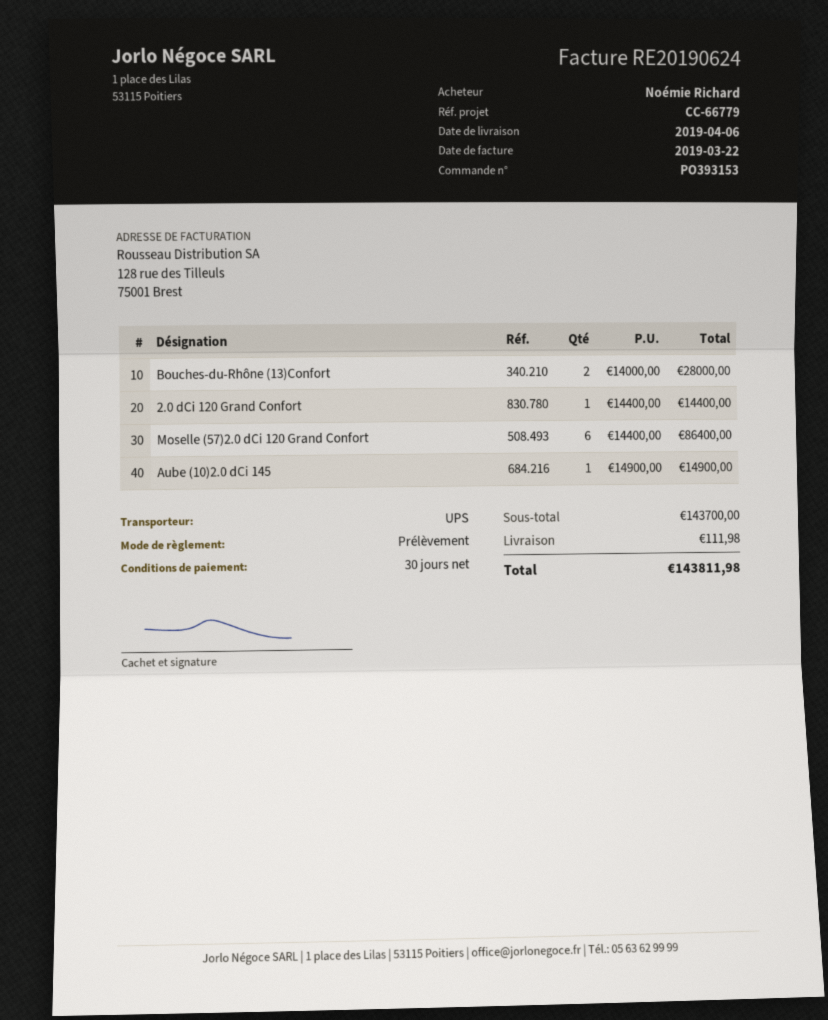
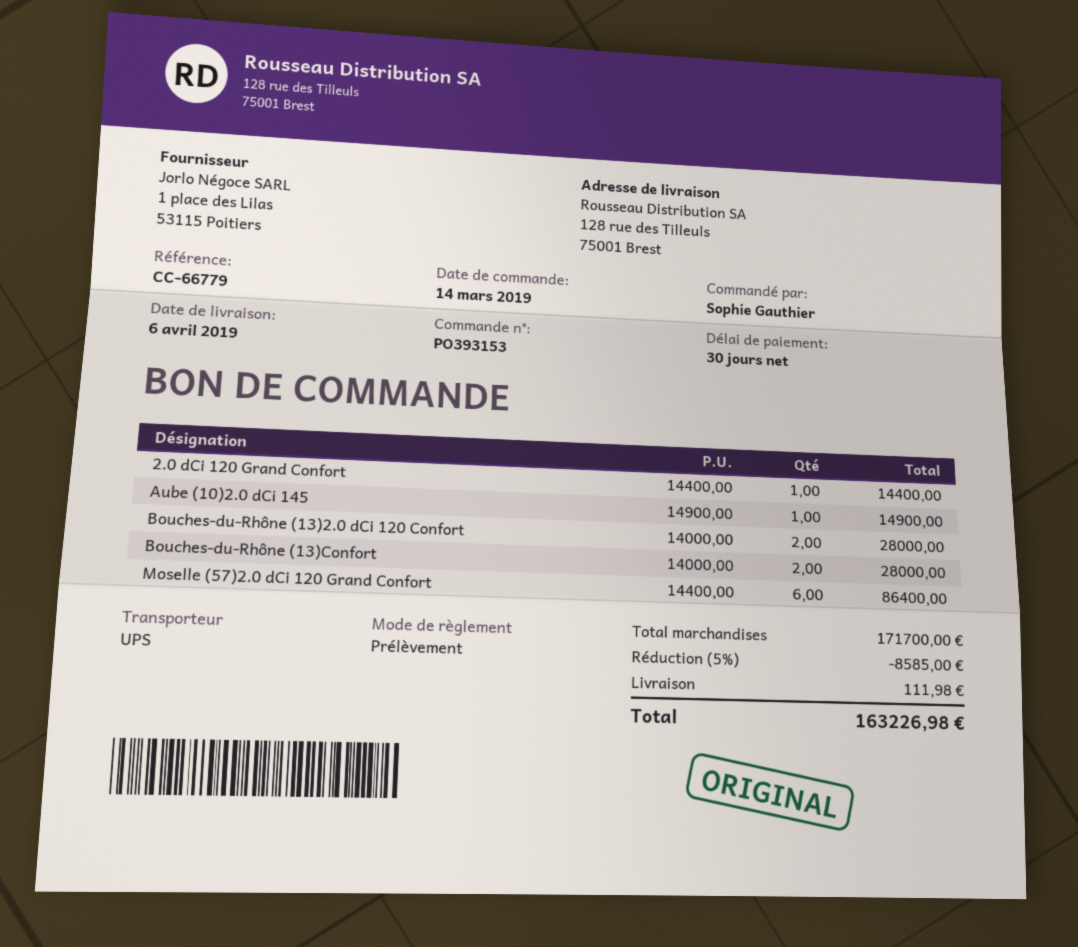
ordered by: Noémie Richard -> Sophie Gauthier
Bouches-du-Rhône (13)2.0 dCi 120 Confort: none -> 2 x 14000.00 = 28000.00
subtotal: 143700.00 -> 171700.00
discount: none -> 5% = 8585.00
total: 143811.98 -> 163226.98

